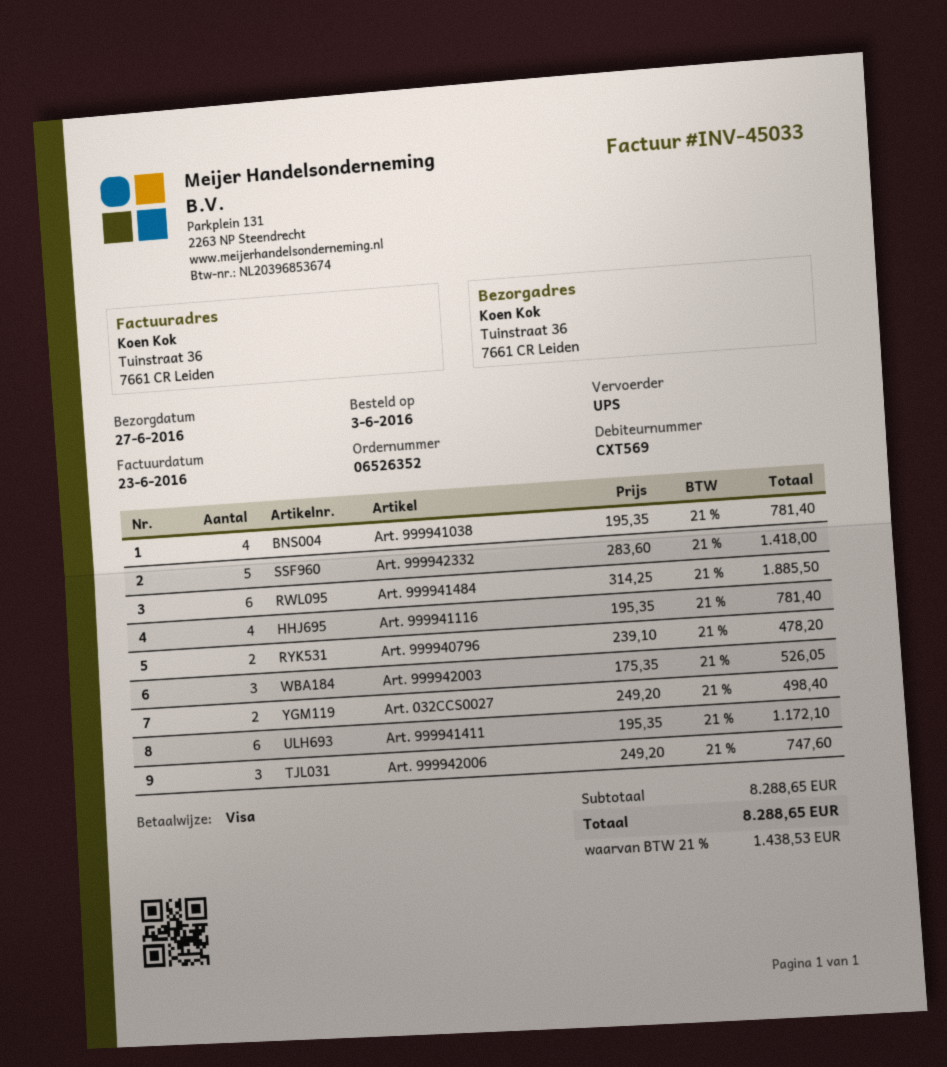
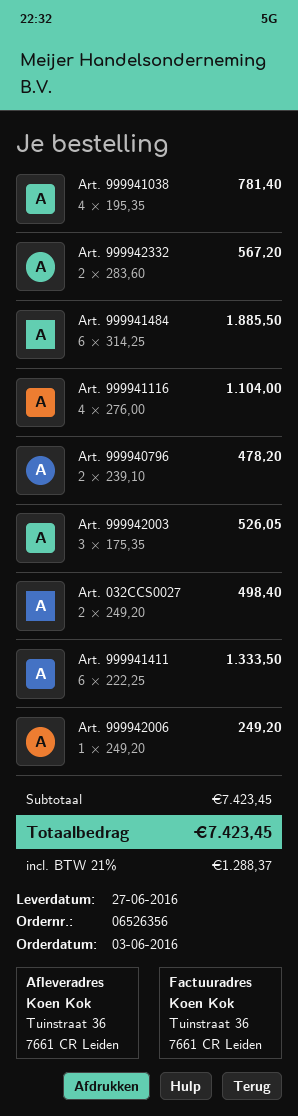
order number: 06526352 -> 06526356
Art. 999942332: 5 x 283.60 = 1418.00 -> 2 x 283.60 = 567.20
Art. 999941116: 4 x 195.35 = 781.40 -> 4 x 276.00 = 1104.00
Art. 999941411: 6 x 195.35 = 1172.10 -> 6 x 222.25 = 1333.50
Art. 999942006: 3 x 249.20 = 747.60 -> 1 x 249.20 = 249.20
subtotal: 8288.65 -> 7423.45
tax: 21% = 1438.53 -> 21% = 1288.37
total: 8288.65 -> 7423.45

